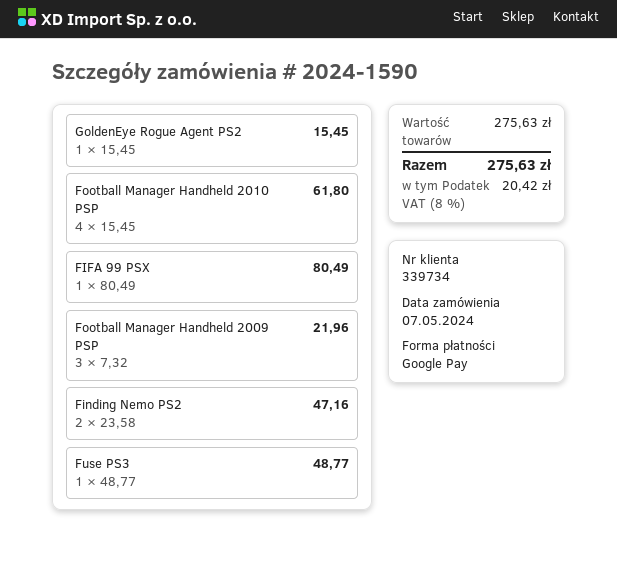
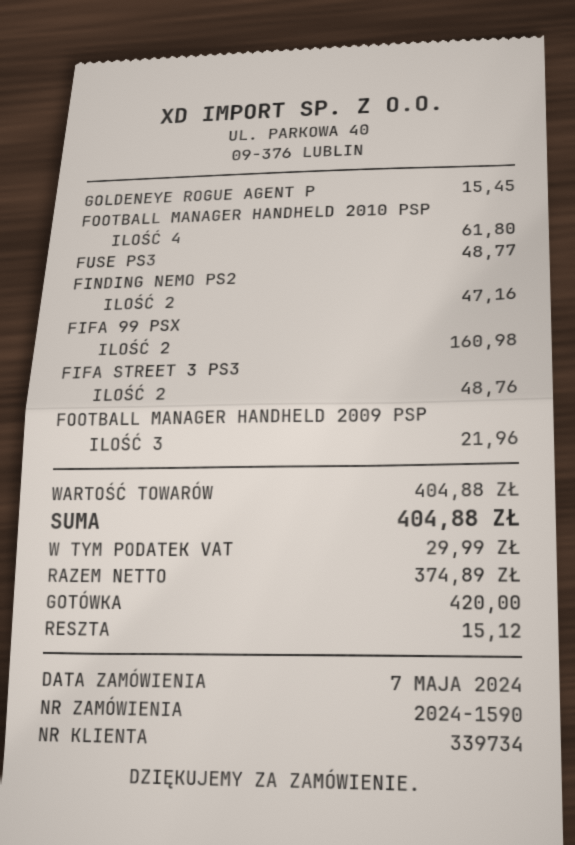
payment method: Google Pay -> cash
FIFA 99 PSX: 1 for 80.49 -> 2 for 160.98
FIFA STREET 3 PS3: none -> 2 for 48.76
subtotal: 275.63 -> 404.88
tax: 20.42 -> 29.99
total: 275.63 -> 404.88

